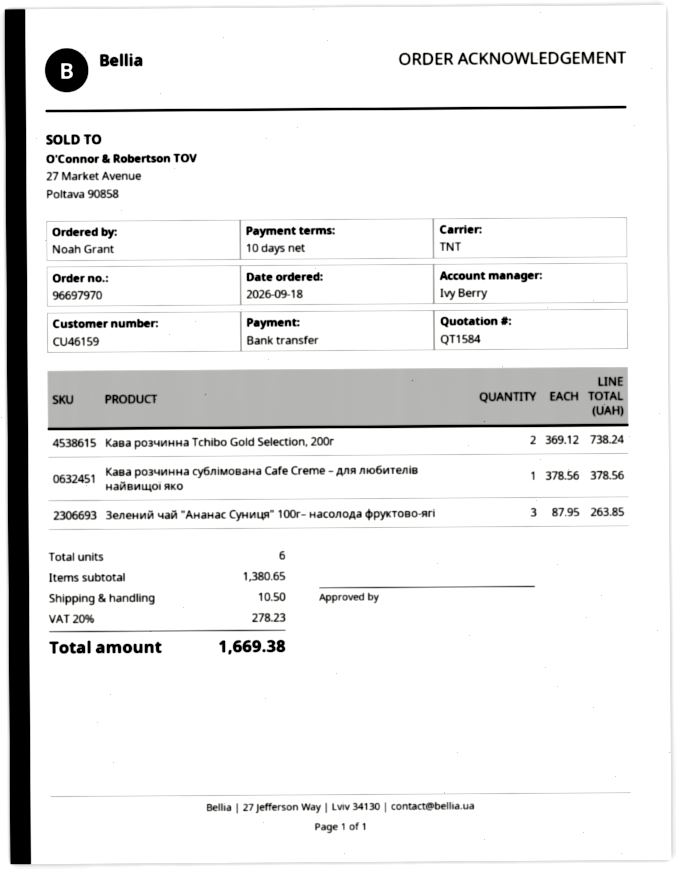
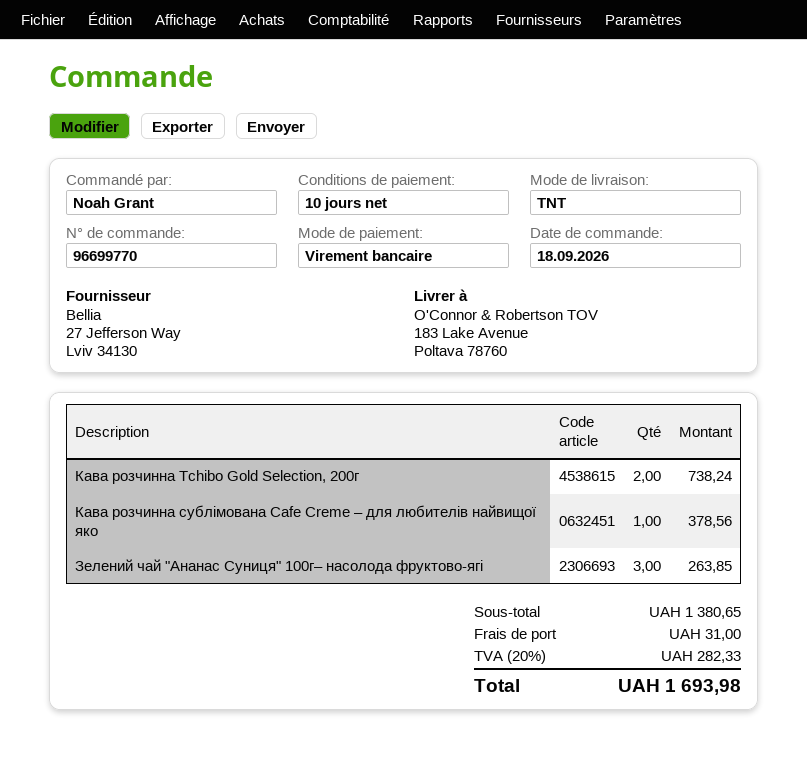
order number: 96697970 -> 96699770
shipping: 10.50 -> 31.00
tax: 20% = 278.23 -> 20% = 282.33
total: 1669.38 -> 1693.98

